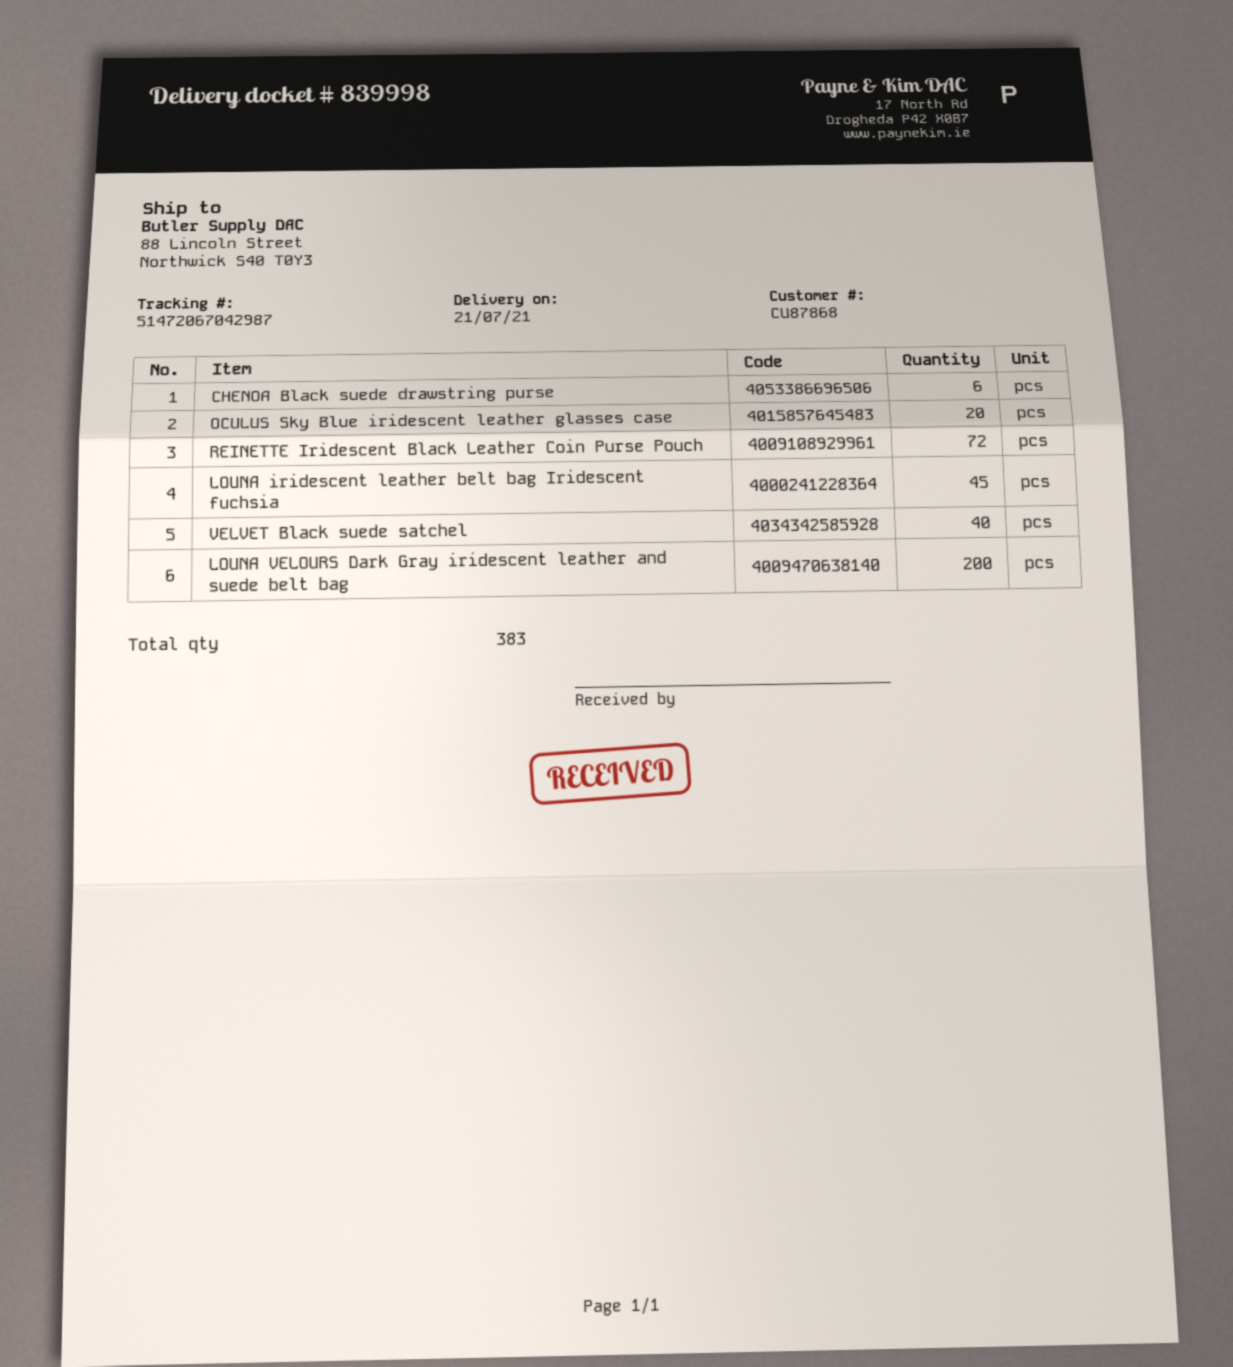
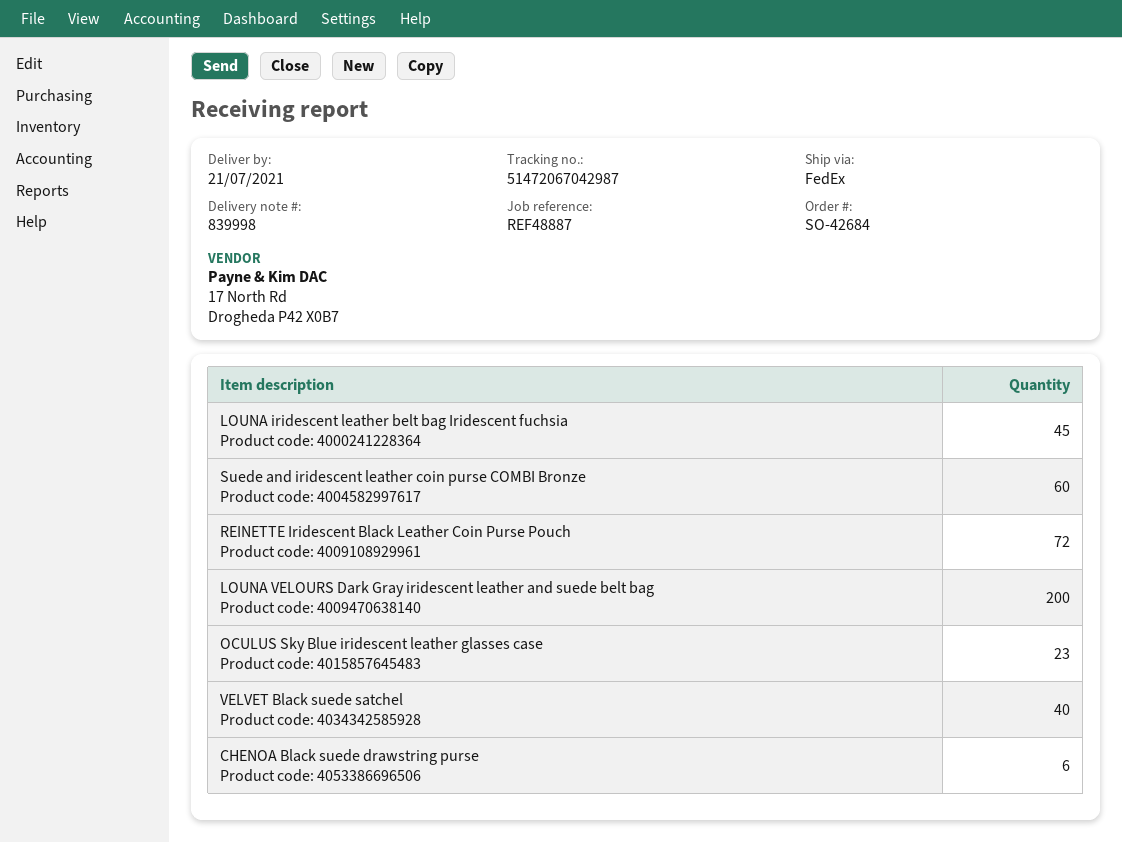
OCULUS Sky Blue iridescent leather glasses case: 20 -> 23
Suede and iridescent leather coin purse COMBI Bronze: none -> 60

